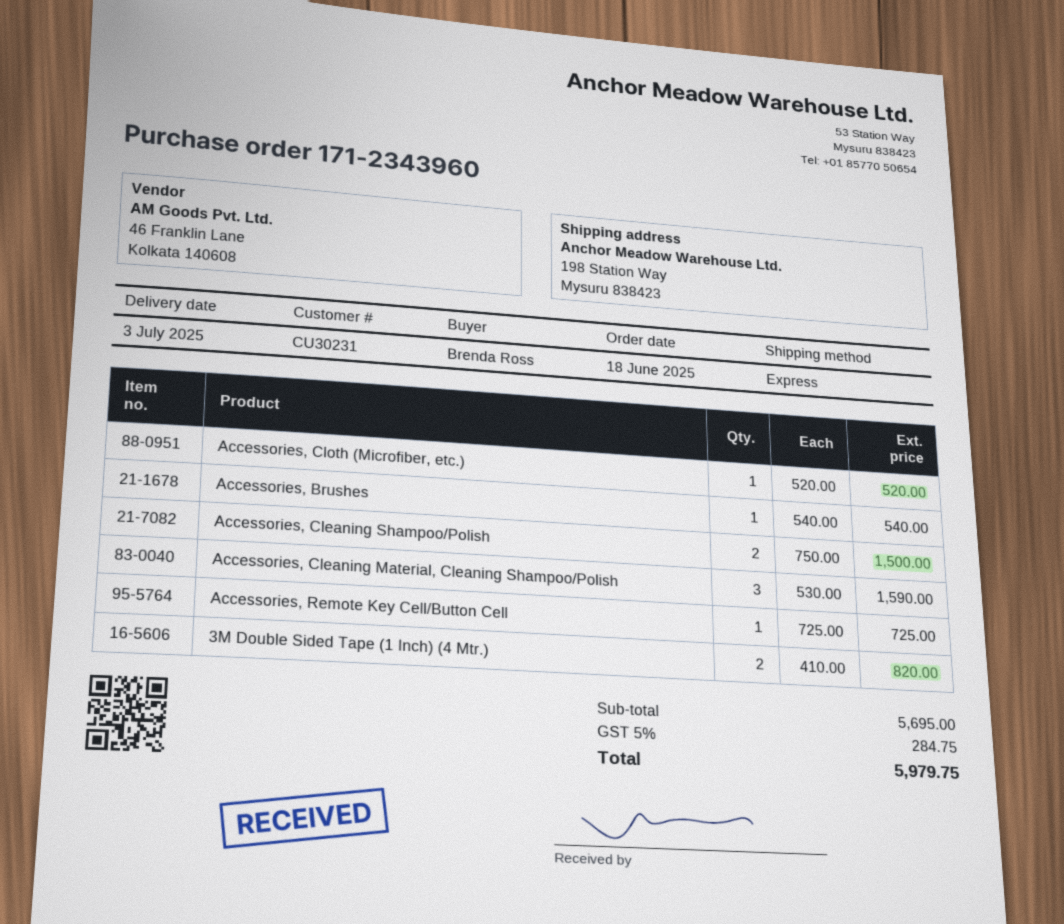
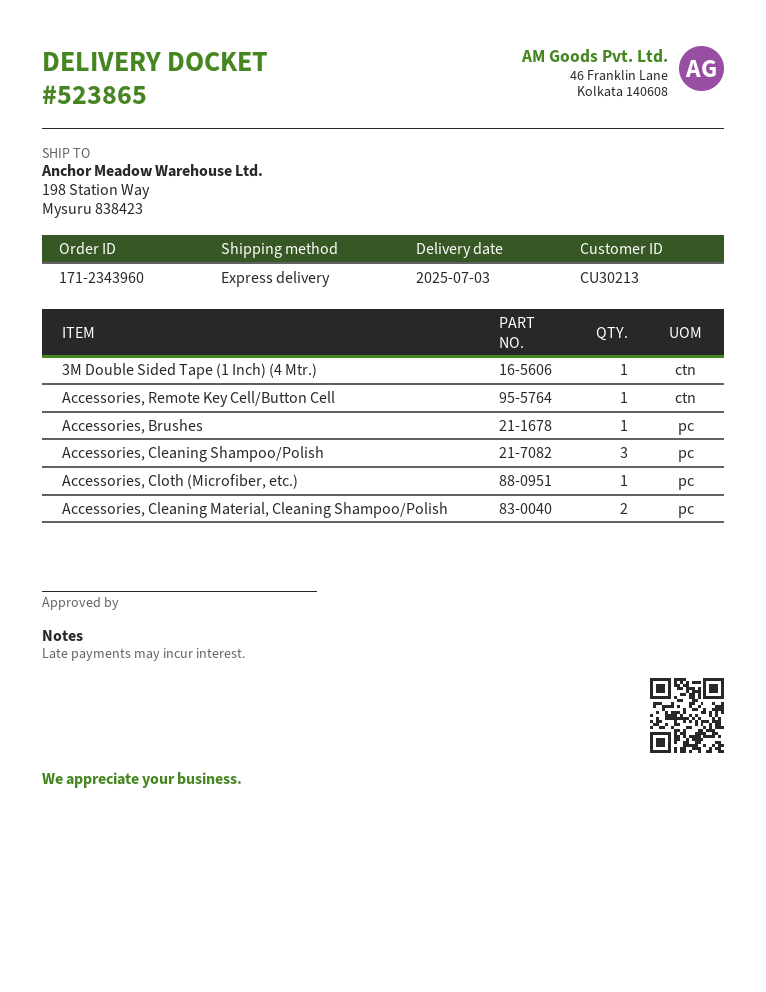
customer number: CU30231 -> CU30213
Accessories, Cleaning Shampoo/Polish: 2 -> 3
Accessories, Cleaning Material, Cleaning Shampoo/Polish: 3 -> 2
3M Double Sided Tape (1 Inch) (4 Mtr.): 2 -> 1

